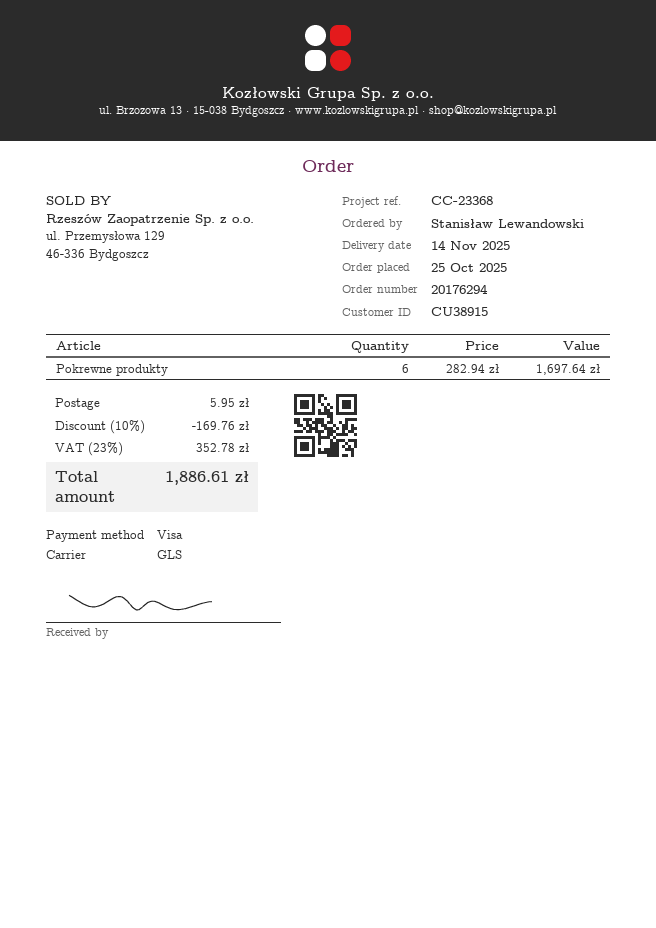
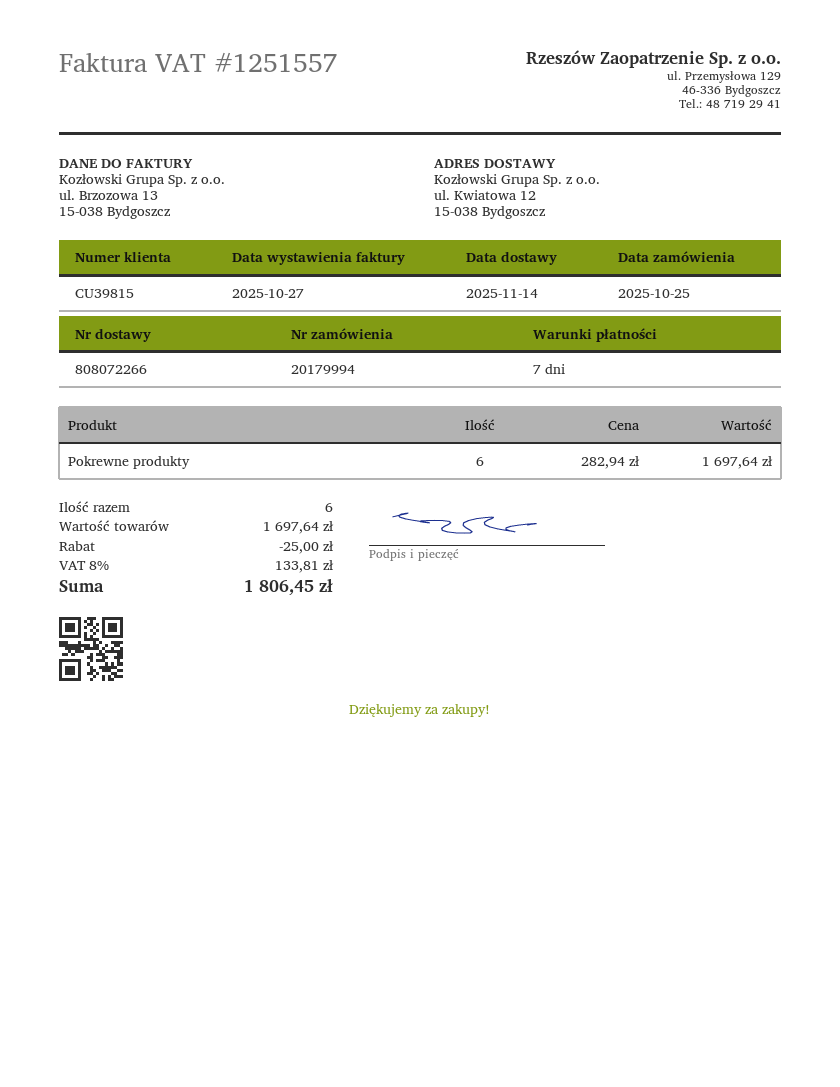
order number: 20176294 -> 20179994
customer number: CU38915 -> CU39815
discount: 169.76 -> 25.00
shipping: 5.95 -> none
tax: 23% = 352.78 -> 8% = 133.81
total: 1886.61 -> 1806.45

